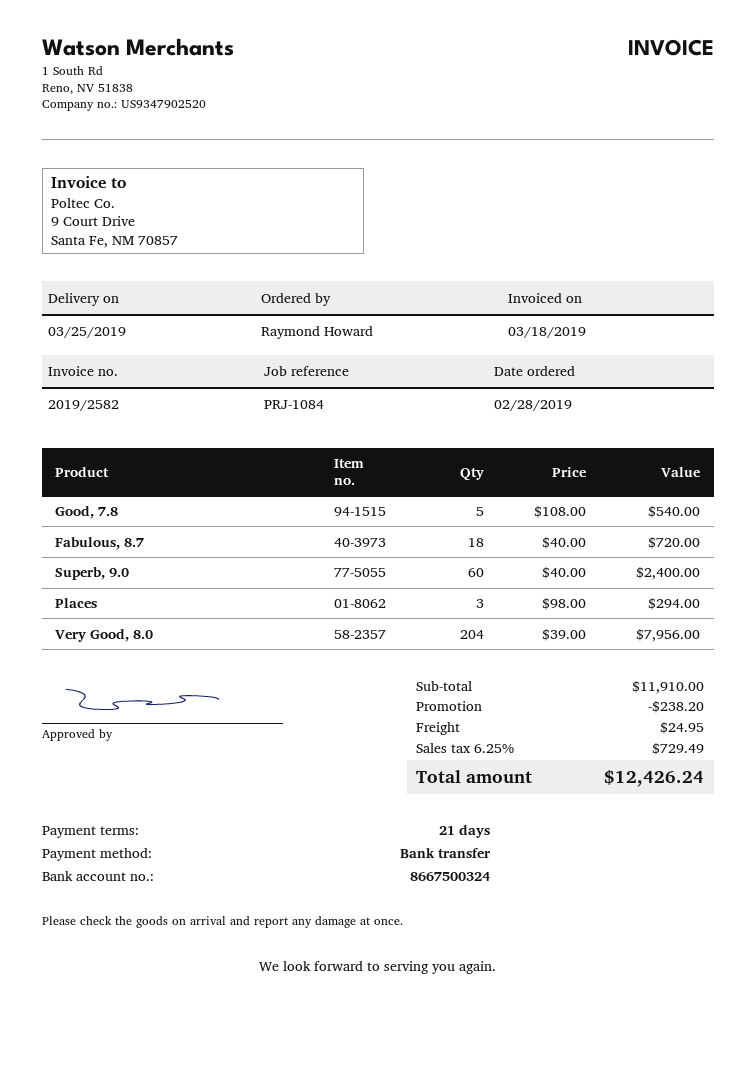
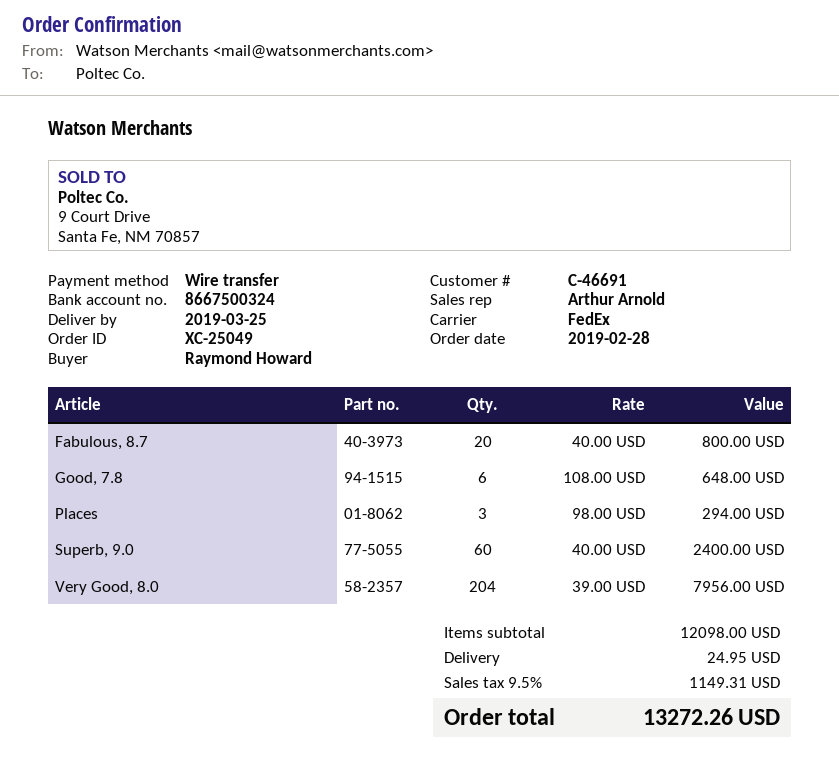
Good, 7.8: 5 x 108.00 = 540.00 -> 6 x 108.00 = 648.00
Fabulous, 8.7: 18 x 40.00 = 720.00 -> 20 x 40.00 = 800.00
subtotal: 11910.00 -> 12098.00
discount: 238.20 -> none
tax: 6.25% = 729.49 -> 9.5% = 1149.31
total: 12426.24 -> 13272.26

